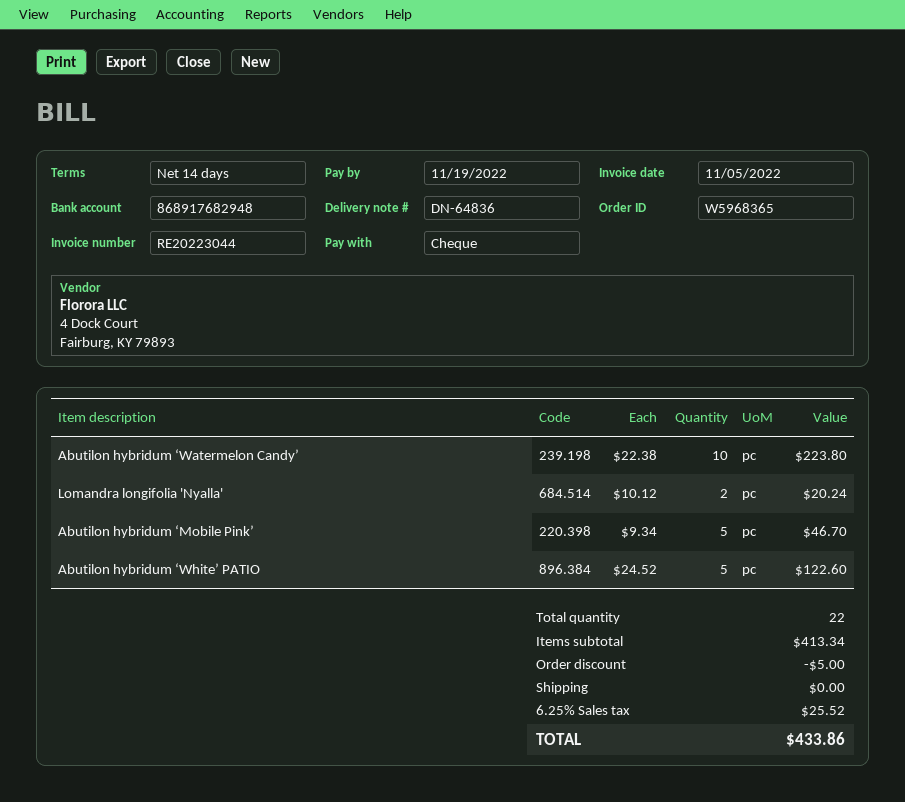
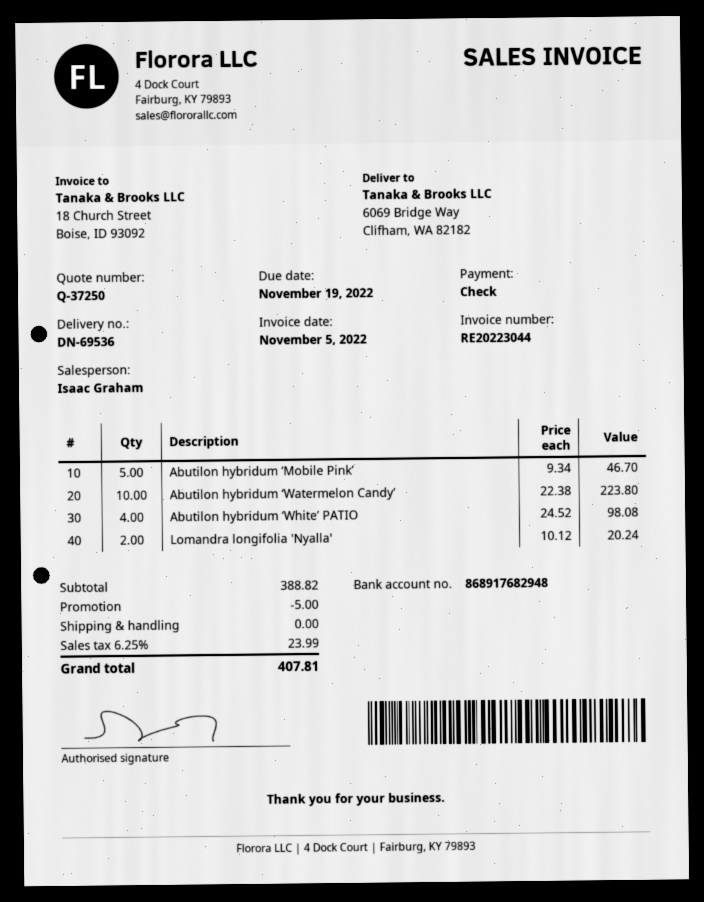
delivery note number: DN-64836 -> DN-69536
Abutilon hybridum ‘White’ PATIO: 5 x 24.52 = 122.60 -> 4 x 24.52 = 98.08
subtotal: 413.34 -> 388.82
tax: 6.25% = 25.52 -> 6.25% = 23.99
total: 433.86 -> 407.81

